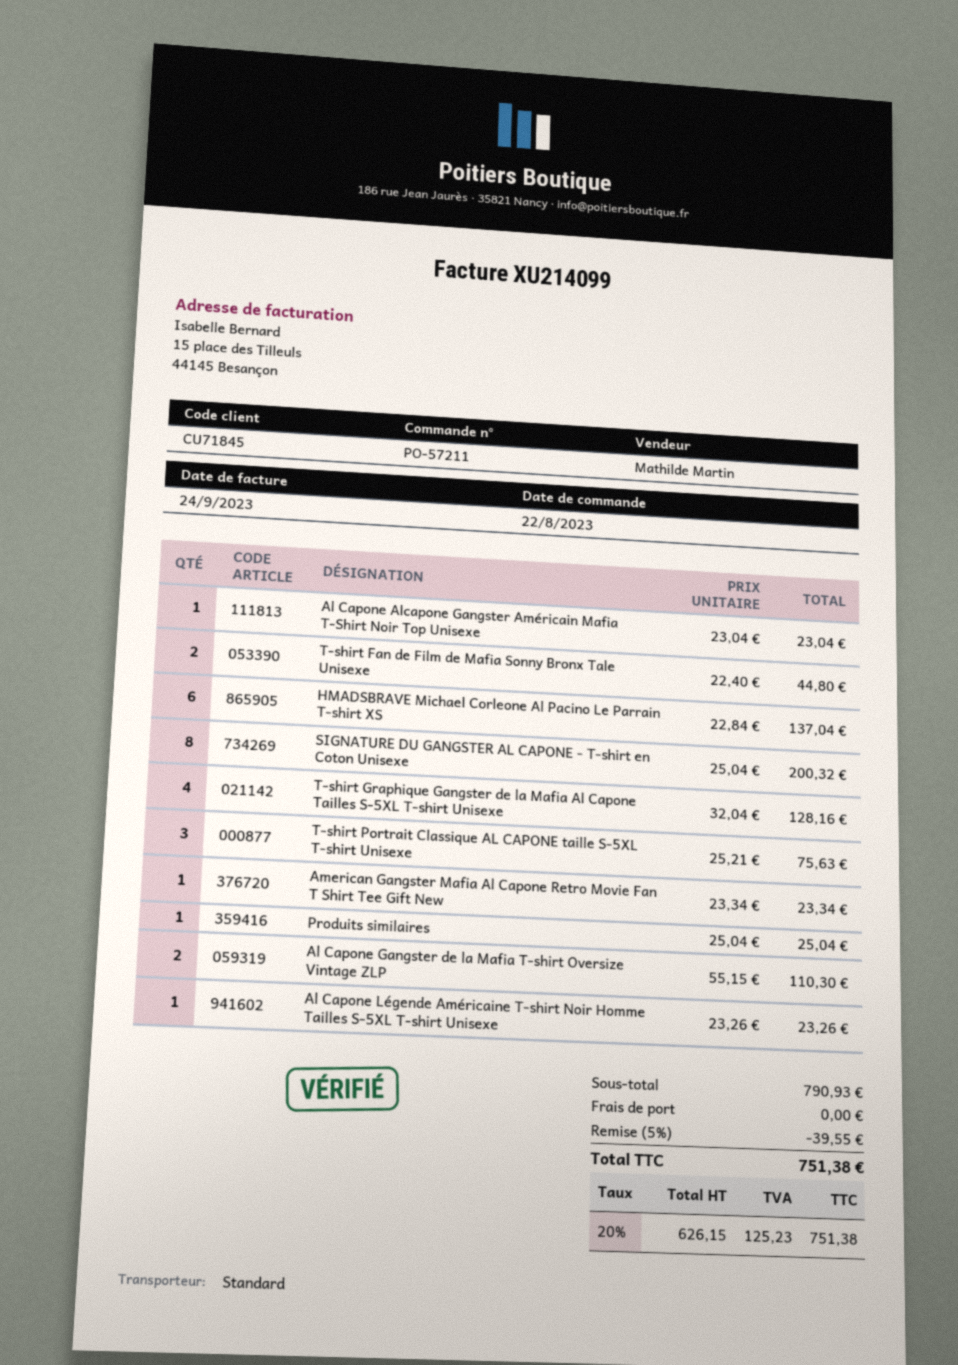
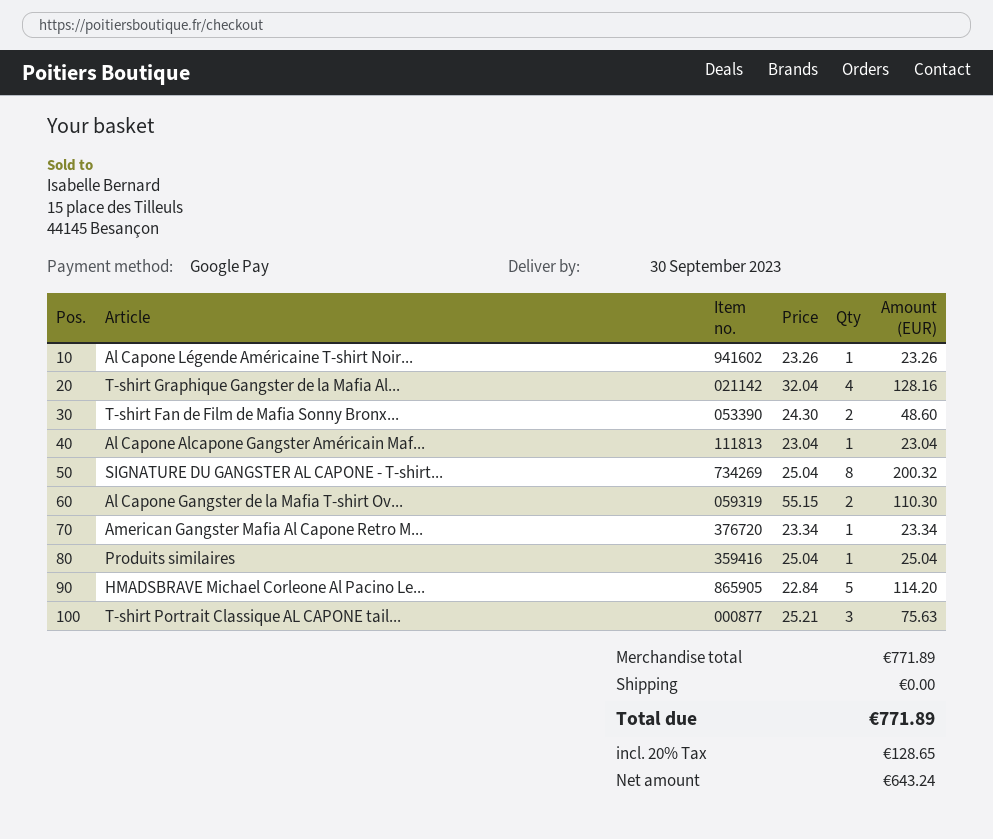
T-shirt Fan de Film de Mafia Sonny Bronx Tale Unisexe: 2 x 22.40 = 44.80 -> 2 x 24.30 = 48.60
HMADSBRAVE Michael Corleone Al Pacino Le Parrain T-shirt XS: 6 x 22.84 = 137.04 -> 5 x 22.84 = 114.20
subtotal: 790.93 -> 771.89
discount: 5% = 39.55 -> none
net: 626.15 -> 643.24
tax: 20% = 125.23 -> 20% = 128.65
total: 751.38 -> 771.89

